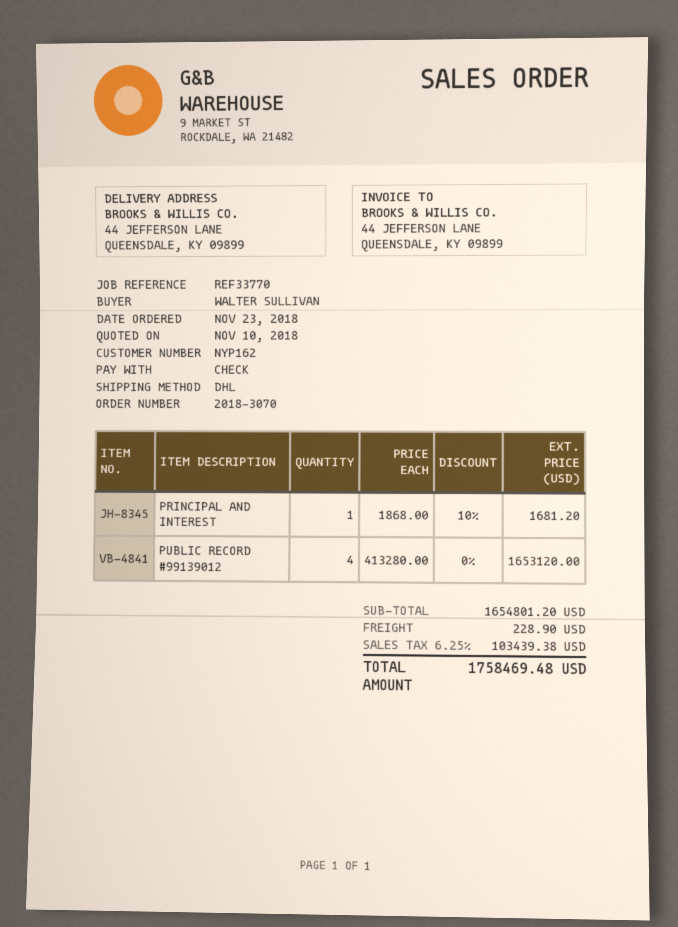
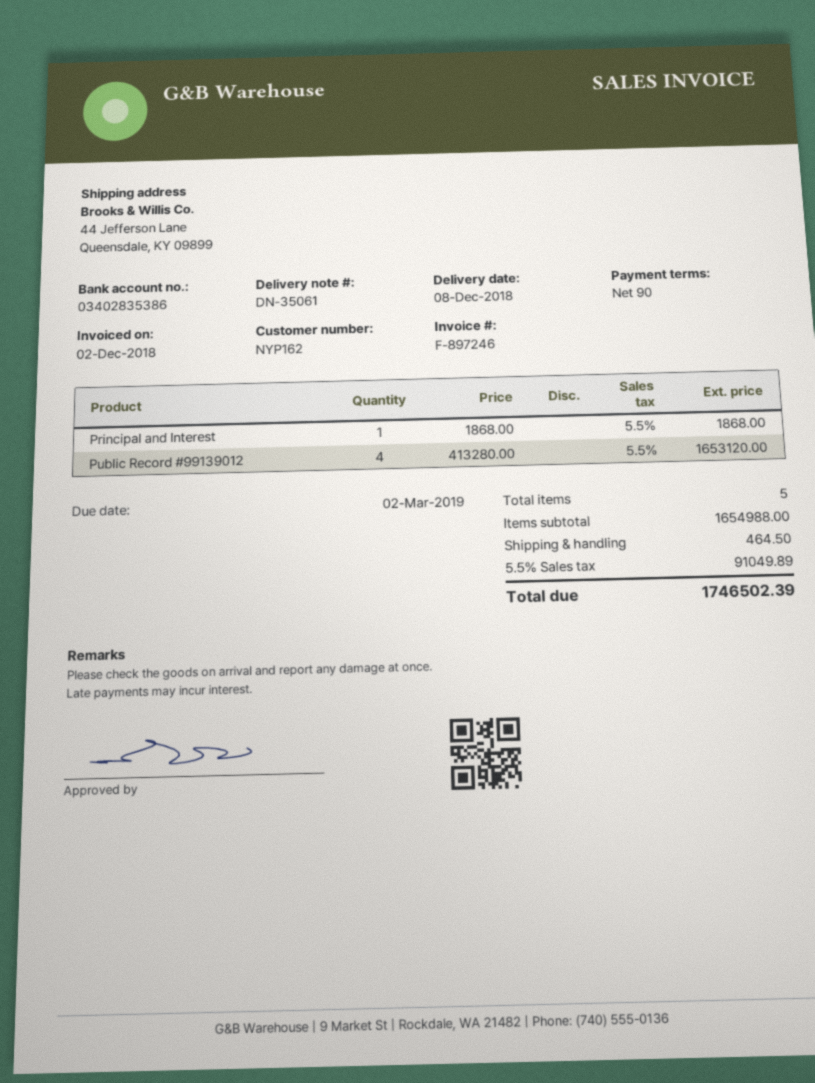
PRINCIPAL AND INTEREST: 1 x 1868.00 - 10% = 1681.20 -> 1 x 1868.00 = 1868.00
subtotal: 1654801.20 -> 1654988.00
shipping: 228.90 -> 464.50
tax: 6.25% = 103439.38 -> 5.5% = 91049.89
total: 1758469.48 -> 1746502.39

